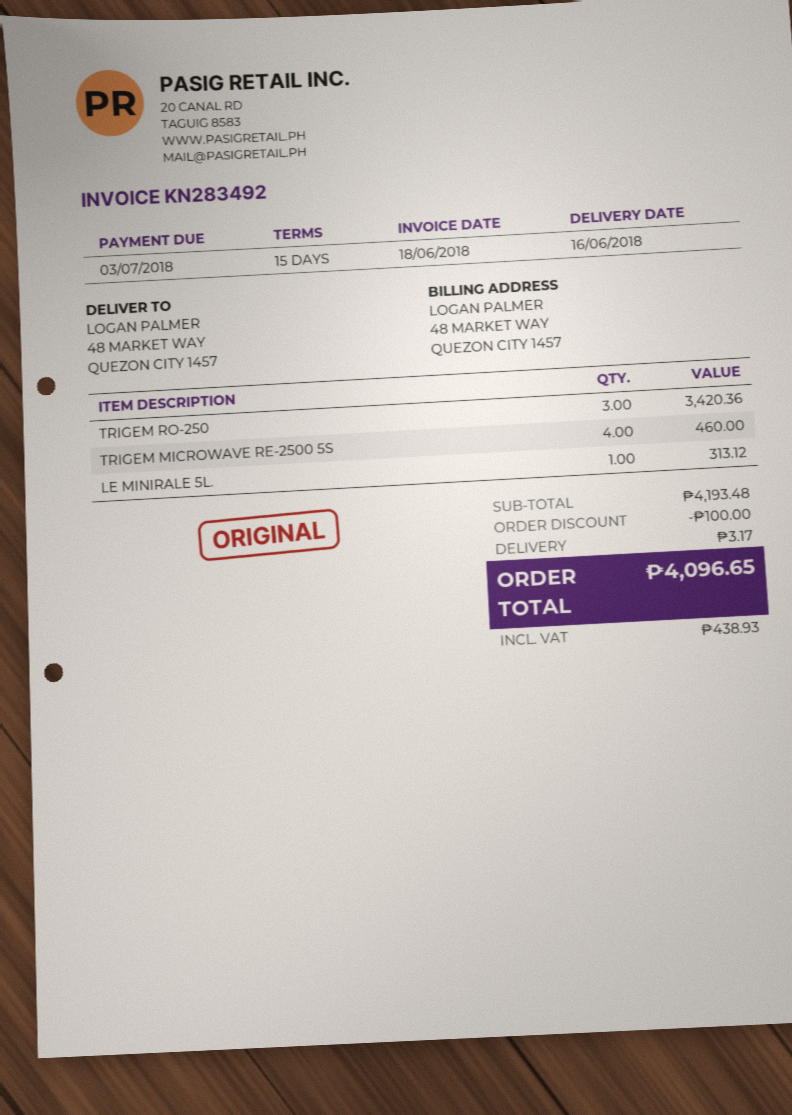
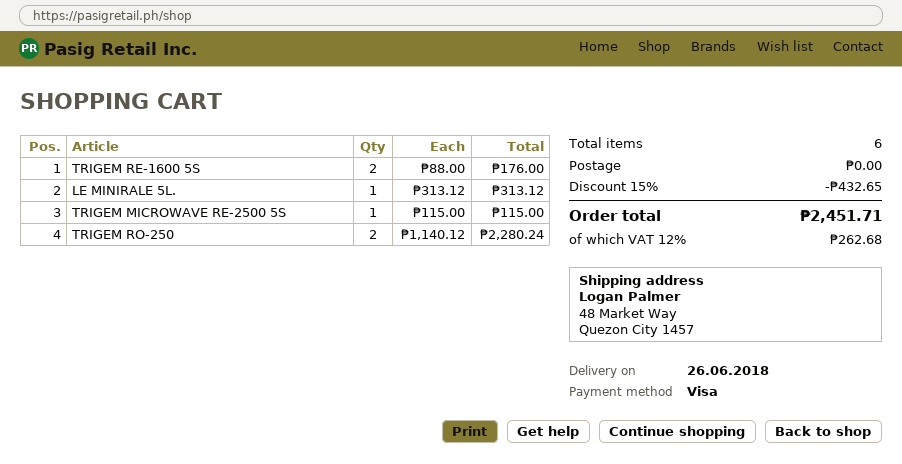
delivery date: 2018-06-16 -> 2018-06-26
TRIGEM RO-250: 3 for 3420.36 -> 2 for 2280.24
TRIGEM MICROWAVE RE-2500 5S: 4 for 460.00 -> 1 for 115.00
TRIGEM RE-1600 5S: none -> 2 for 176.00
discount: 100.00 -> 432.65
shipping: 3.17 -> 0.00
tax: 438.93 -> 262.68
total: 4096.65 -> 2451.71

